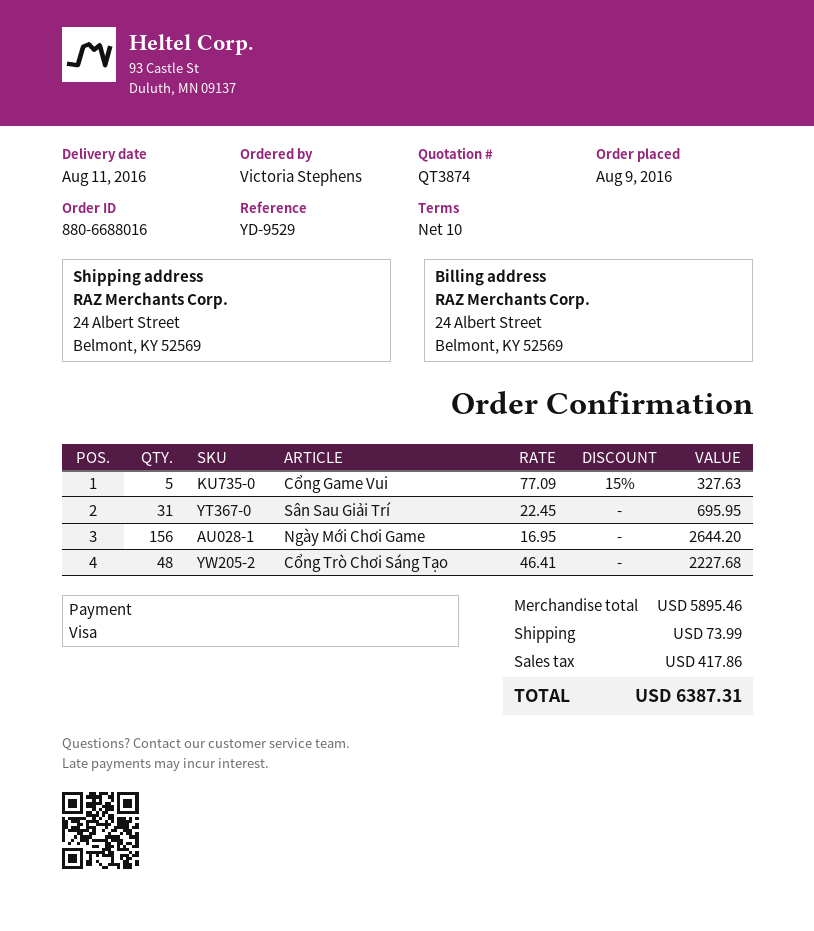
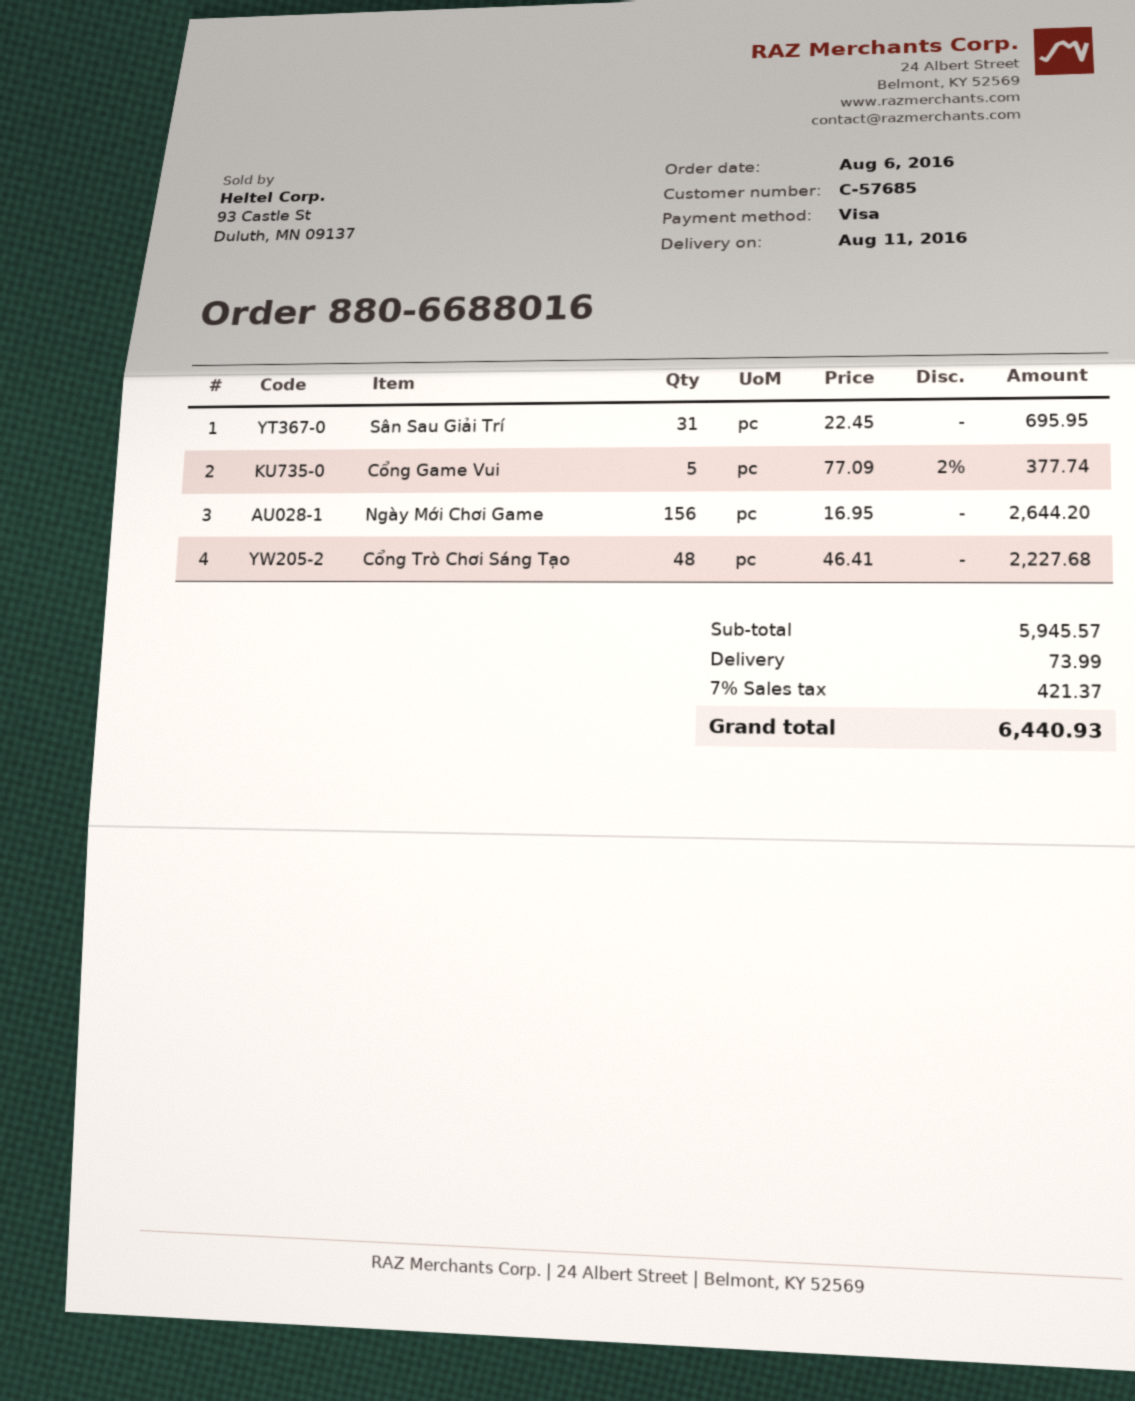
order date: 2016-08-09 -> 2016-08-06
Cổng Game Vui: 5 x 77.09 - 15% = 327.63 -> 5 x 77.09 - 2% = 377.74
subtotal: 5895.46 -> 5945.57
tax: 417.86 -> 421.37
total: 6387.31 -> 6440.93

